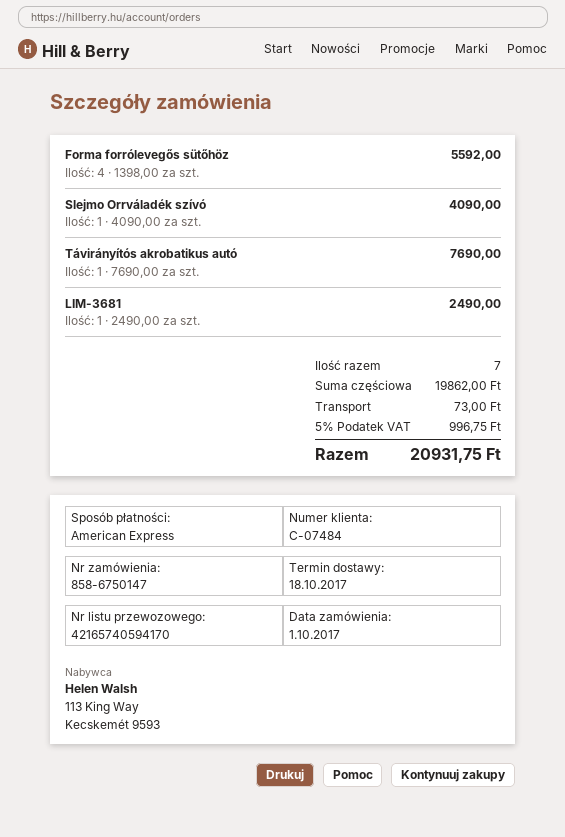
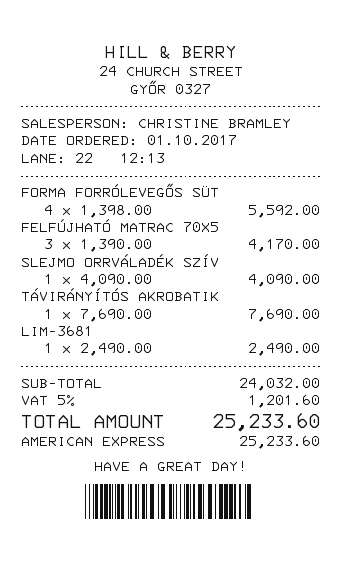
FELFÚJHATÓ MATRAC 70X5: none -> 3 x 1390.00 = 4170.00
subtotal: 19862.00 -> 24032.00
shipping: 73.00 -> none
tax: 5% = 996.75 -> 5% = 1201.60
total: 20931.75 -> 25233.60

